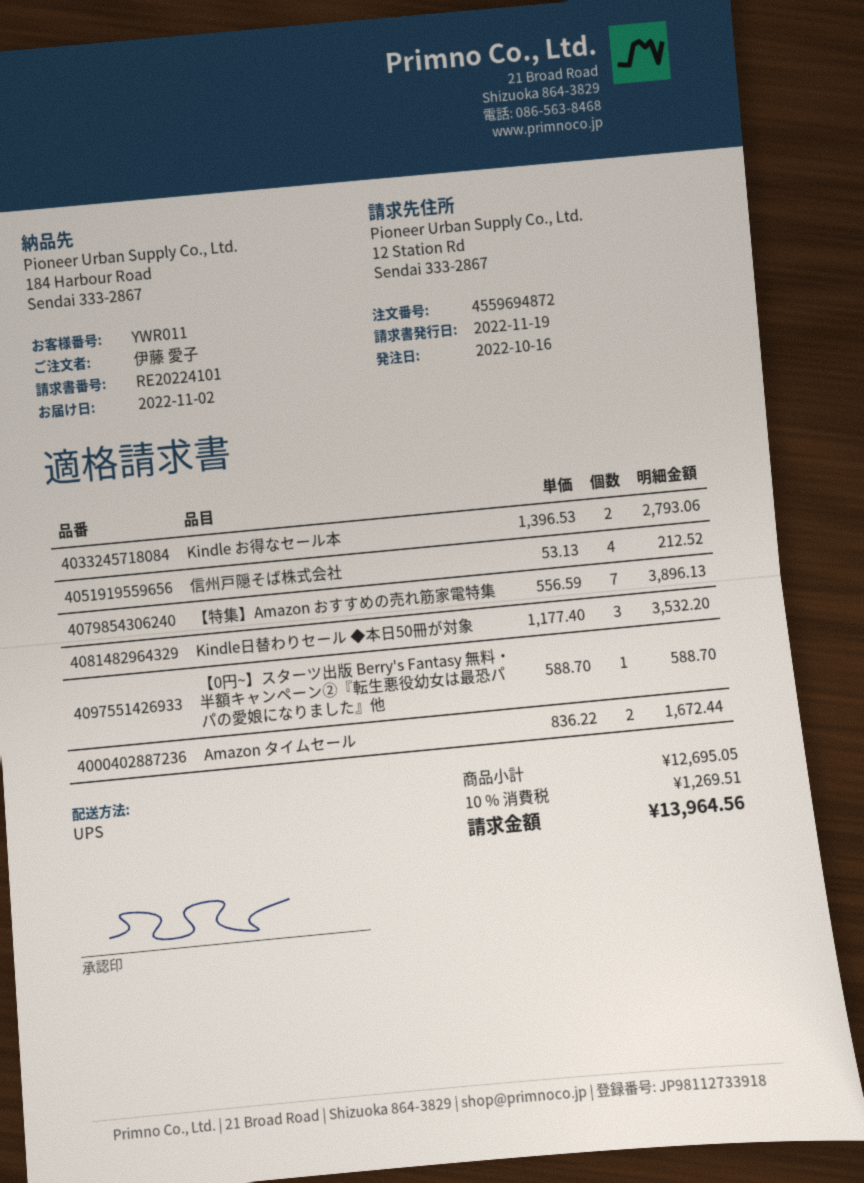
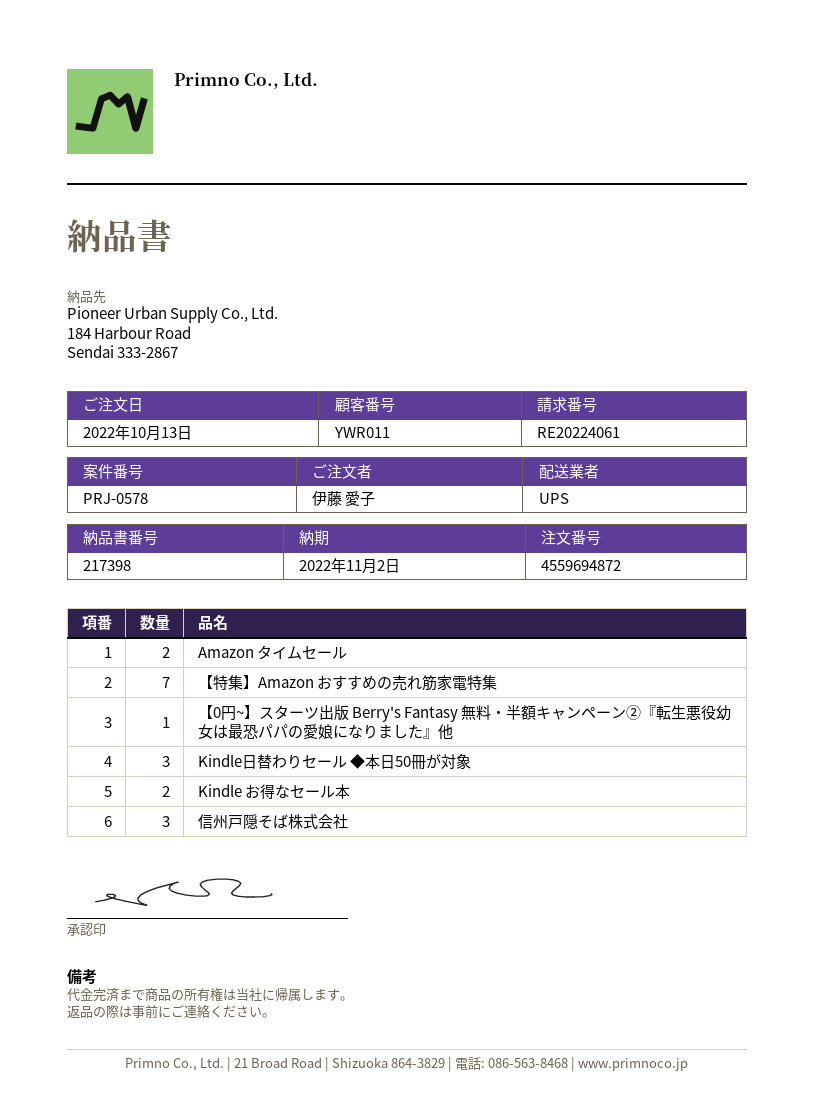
order date: 2022-10-16 -> 2022-10-13
invoice number: RE20224101 -> RE20224061
信州戸隠そば株式会社: 4 -> 3

